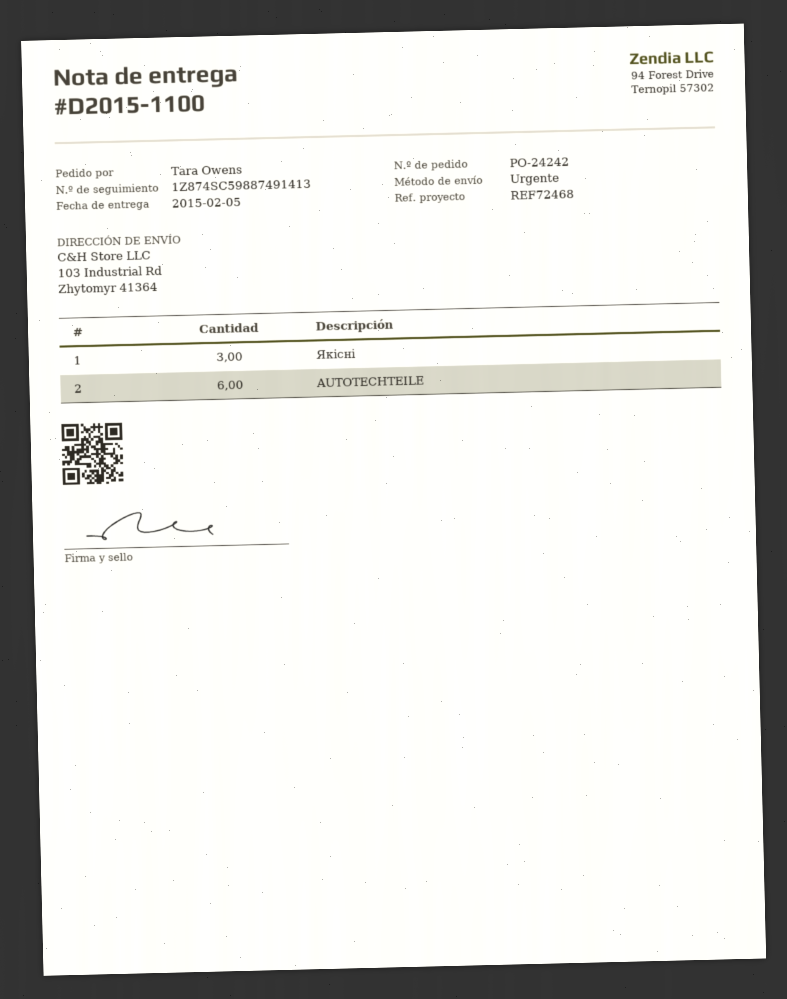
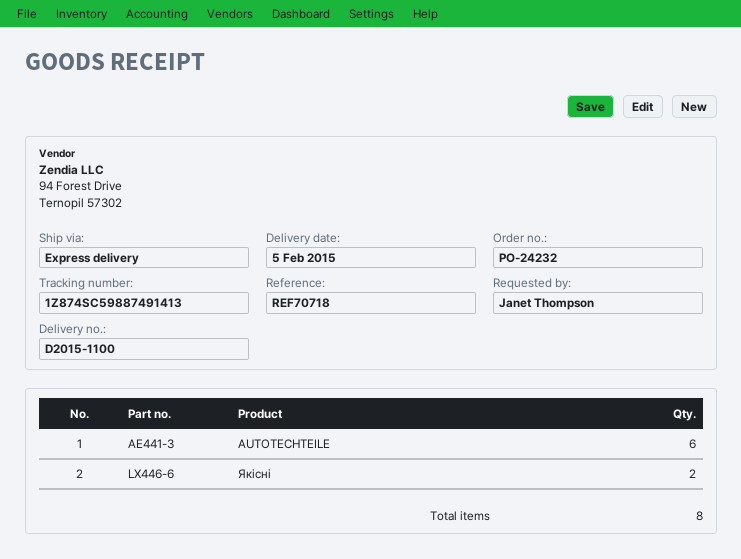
order number: PO-24242 -> PO-24232
reference: REF72468 -> REF70718
ordered by: Tara Owens -> Janet Thompson
Якісні: 3 -> 2

